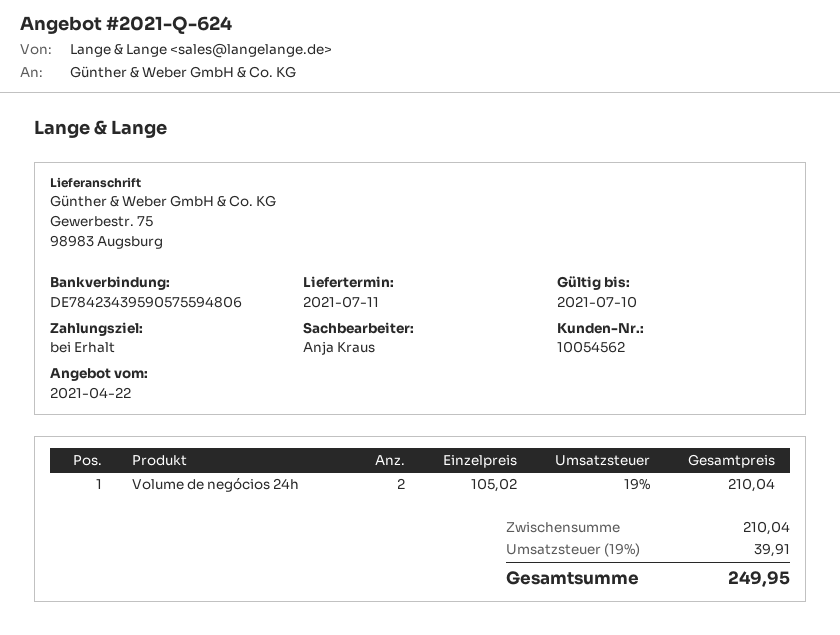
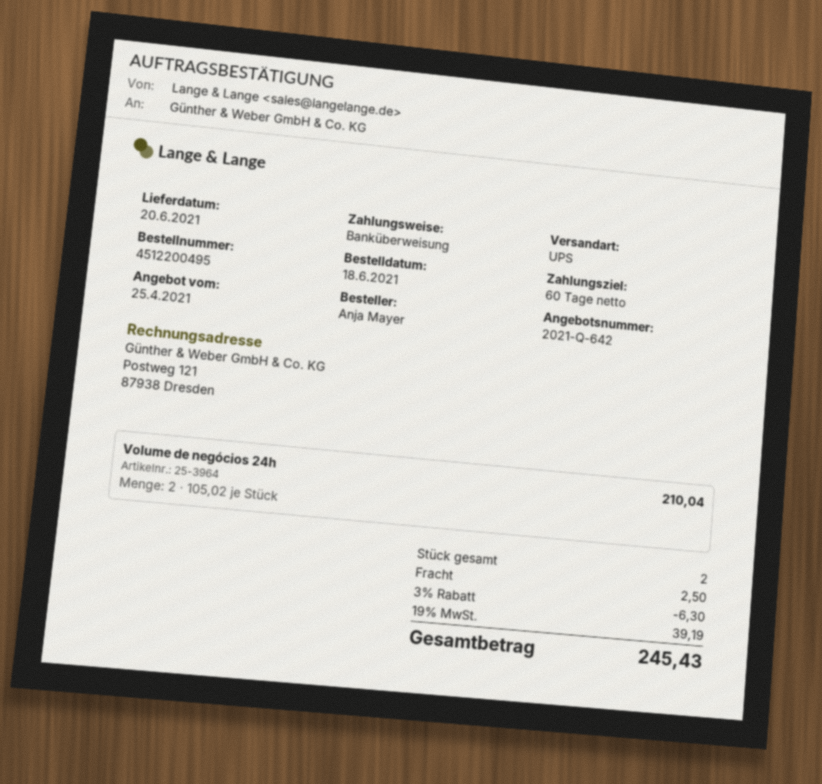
quote number: 2021-Q-624 -> 2021-Q-642
quote date: 2021-04-22 -> 2021-04-25
delivery date: 2021-07-11 -> 2021-06-20
payment terms: on receipt -> 60 days
discount: none -> 3% = 6.30
shipping: none -> 2.50
tax: 19% = 39.91 -> 19% = 39.19
total: 249.95 -> 245.43

